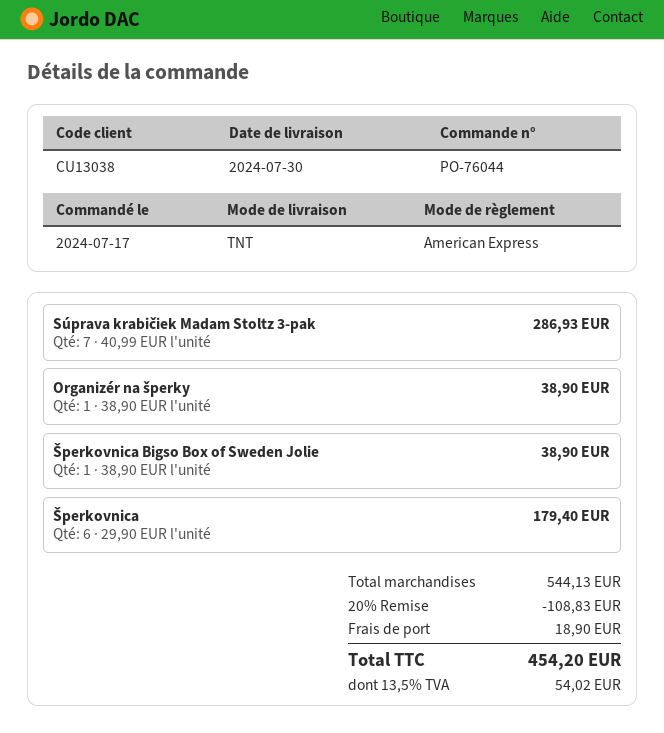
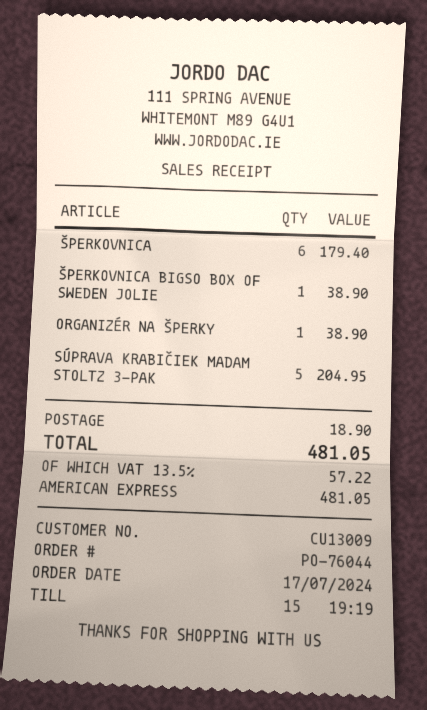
customer number: CU13038 -> CU13009
Súprava krabičiek Madam Stoltz 3-pak: 7 for 286.93 -> 5 for 204.95
discount: 20% = 108.83 -> none
tax: 13.5% = 54.02 -> 13.5% = 57.22
total: 454.20 -> 481.05

